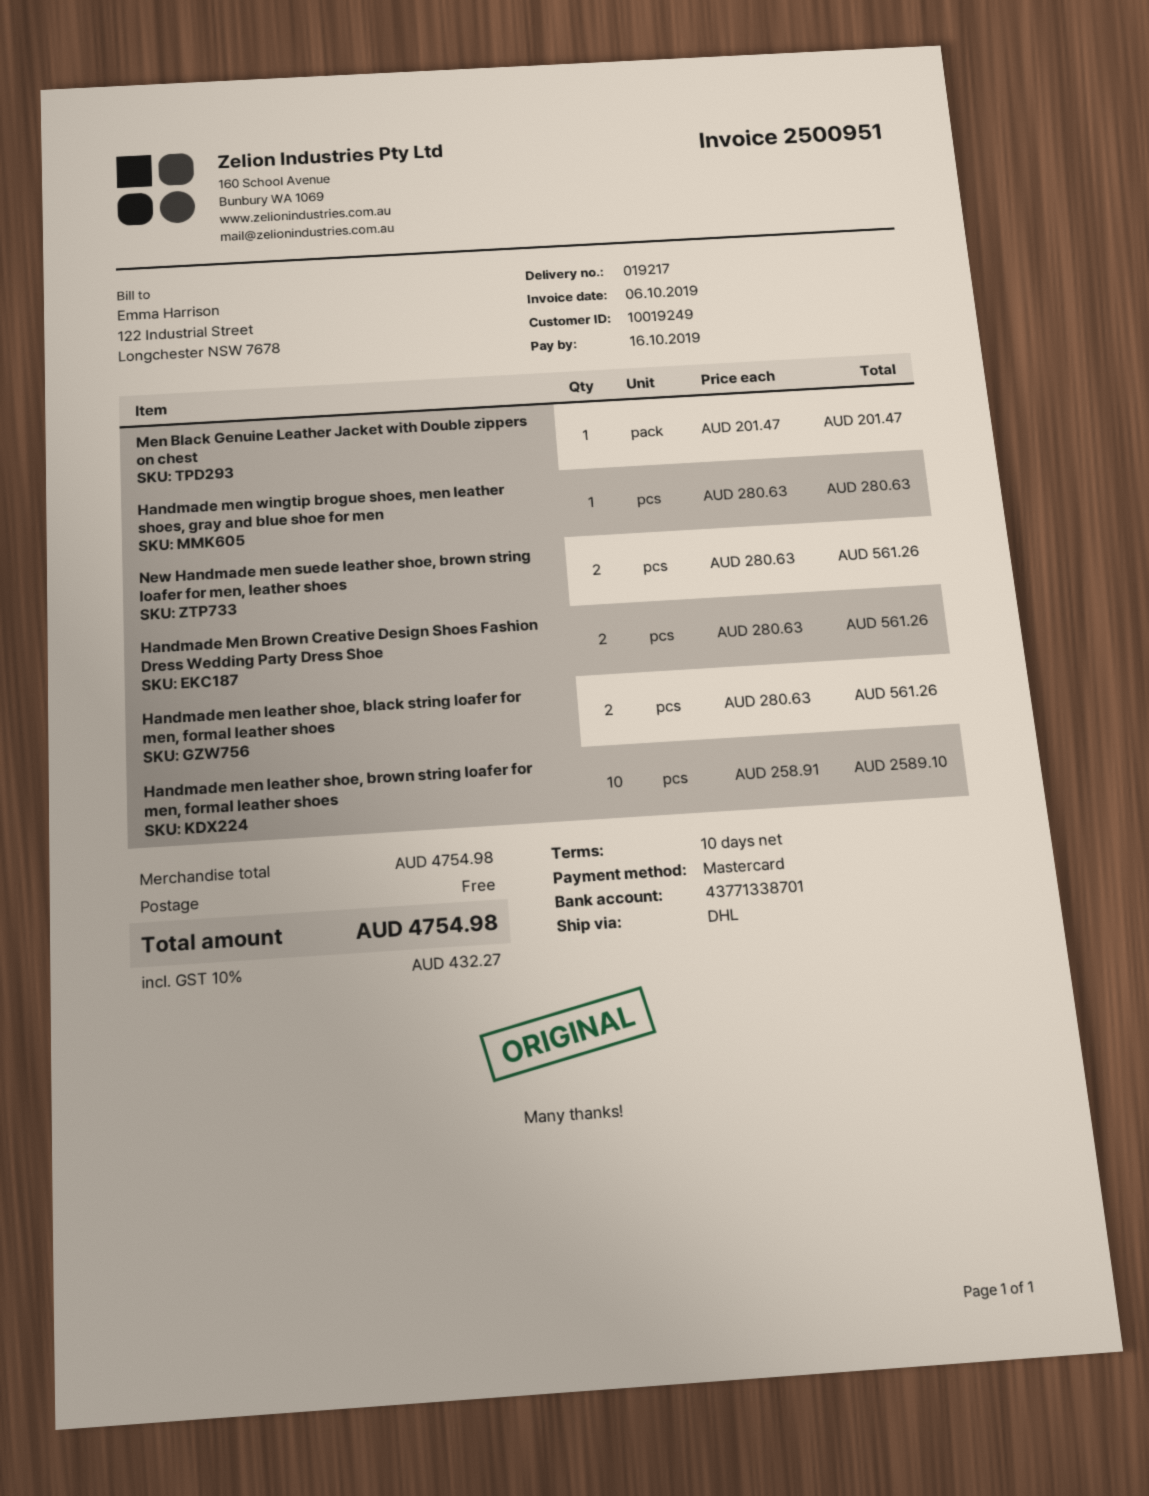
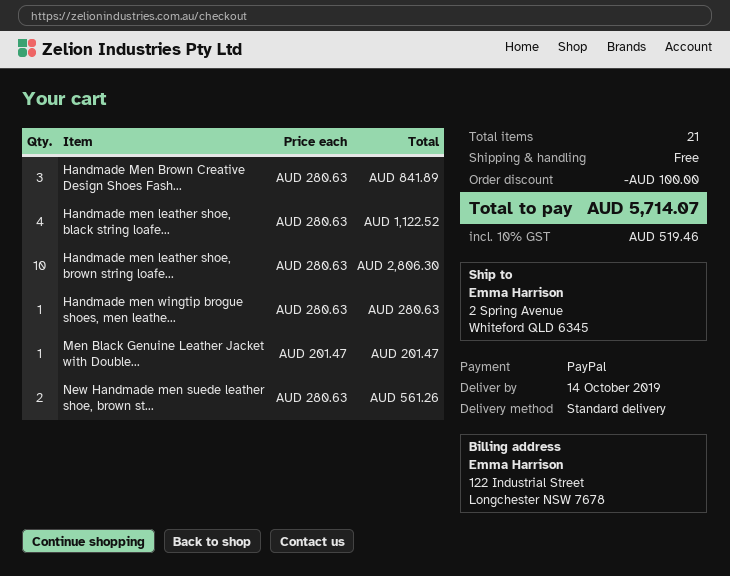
payment method: Mastercard -> PayPal
shipping method: DHL -> standard
Handmade Men Brown Creative Design Shoes Fashion Dress Wedding Party Dress Shoe: 2 x 280.63 = 561.26 -> 3 x 280.63 = 841.89
Handmade men leather shoe, black string loafer for men, formal leather shoes: 2 x 280.63 = 561.26 -> 4 x 280.63 = 1122.52
Handmade men leather shoe, brown string loafer for men, formal leather shoes: 10 x 258.91 = 2589.10 -> 10 x 280.63 = 2806.30
discount: none -> 100.00
tax: 10% = 432.27 -> 10% = 519.46
total: 4754.98 -> 5714.07

